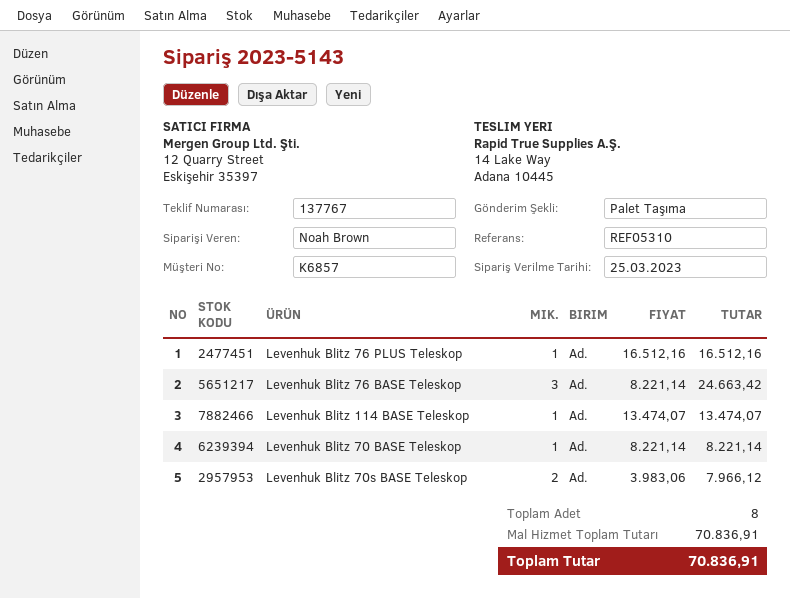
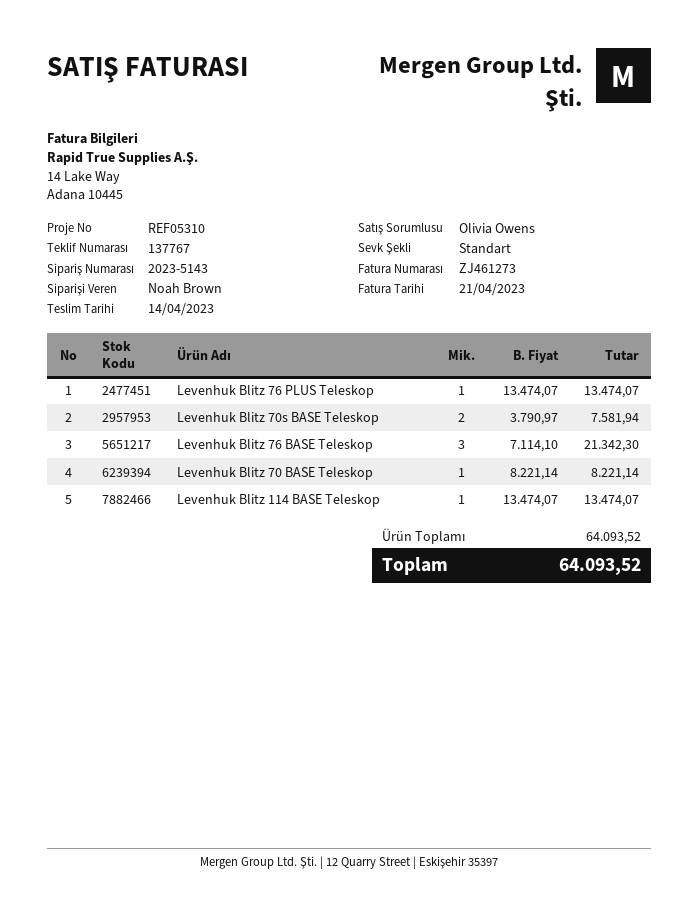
shipping method: pallet freight -> standard
Levenhuk Blitz 76 PLUS Teleskop: 1 x 16512.16 = 16512.16 -> 1 x 13474.07 = 13474.07
Levenhuk Blitz 76 BASE Teleskop: 3 x 8221.14 = 24663.42 -> 3 x 7114.10 = 21342.30
Levenhuk Blitz 70s BASE Teleskop: 2 x 3983.06 = 7966.12 -> 2 x 3790.97 = 7581.94
subtotal: 70836.91 -> 64093.52
total: 70836.91 -> 64093.52

